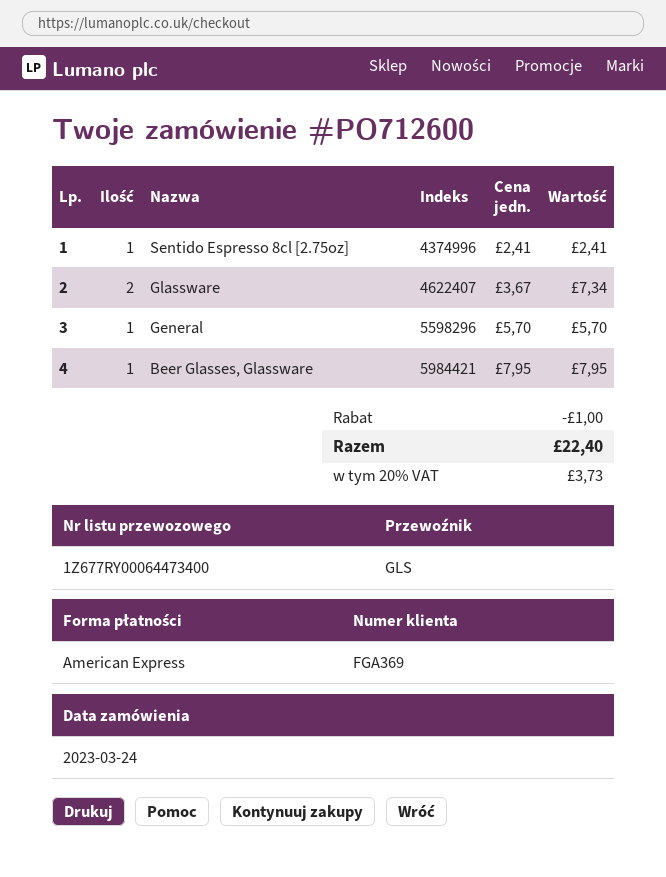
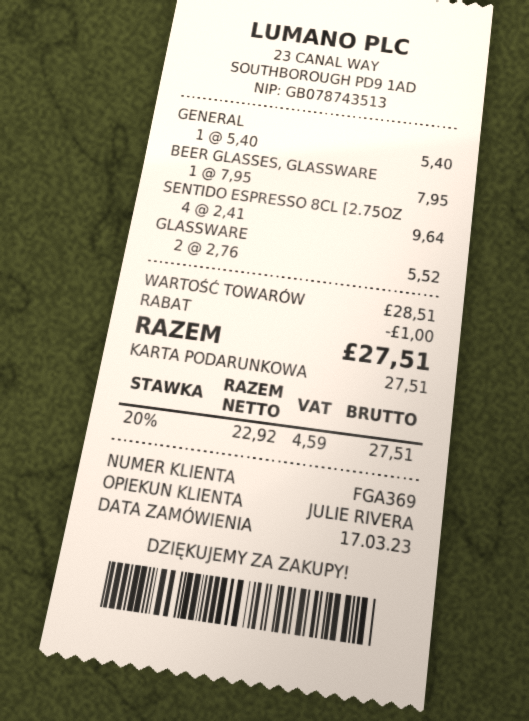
order date: 2023-03-24 -> 2023-03-17
payment method: American Express -> gift card
Sentido Espresso 8cl [2.75oz]: 1 x 2.41 = 2.41 -> 4 x 2.41 = 9.64
Glassware: 2 x 3.67 = 7.34 -> 2 x 2.76 = 5.52
General: 1 x 5.70 = 5.70 -> 1 x 5.40 = 5.40
tax: 20% = 3.73 -> 20% = 4.59
total: 22.40 -> 27.51

